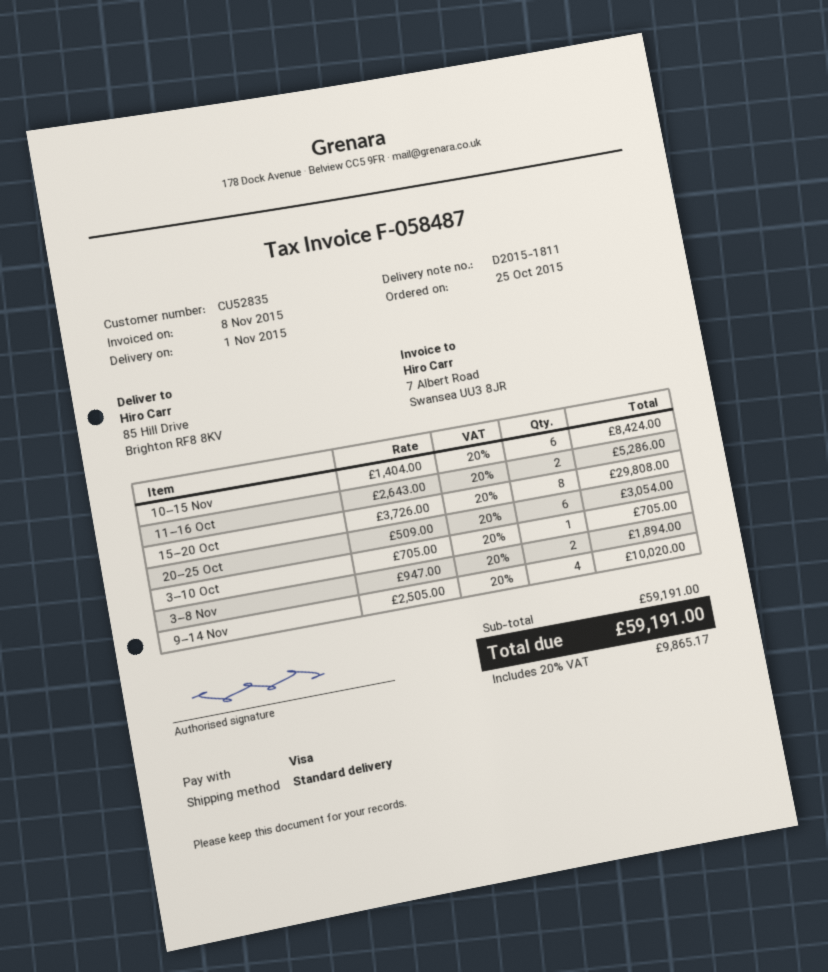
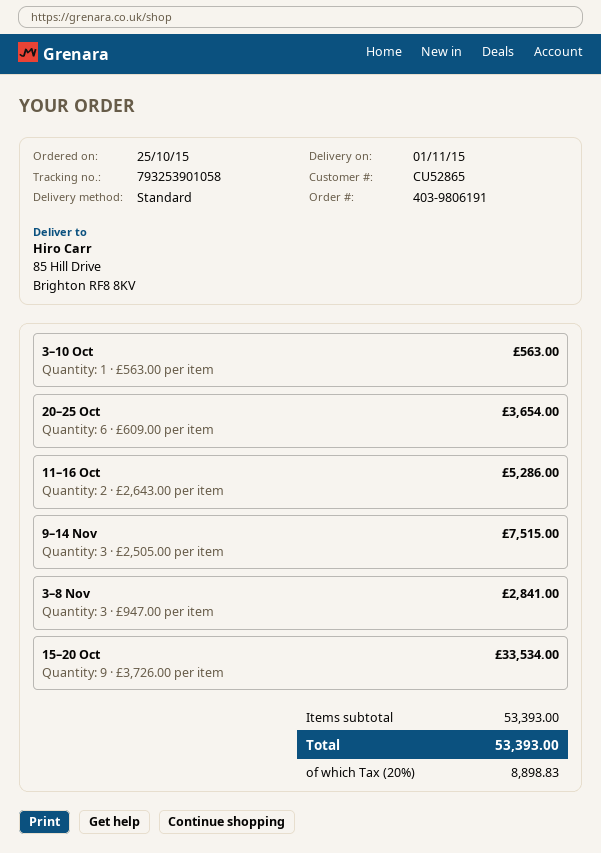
customer number: CU52835 -> CU52865
10–15 Nov: 6 x 1404.00 = 8424.00 -> none
15–20 Oct: 8 x 3726.00 = 29808.00 -> 9 x 3726.00 = 33534.00
20–25 Oct: 6 x 509.00 = 3054.00 -> 6 x 609.00 = 3654.00
3–10 Oct: 1 x 705.00 = 705.00 -> 1 x 563.00 = 563.00
3–8 Nov: 2 x 947.00 = 1894.00 -> 3 x 947.00 = 2841.00
9–14 Nov: 4 x 2505.00 = 10020.00 -> 3 x 2505.00 = 7515.00
subtotal: 59191.00 -> 53393.00
tax: 20% = 9865.17 -> 20% = 8898.83
total: 59191.00 -> 53393.00

